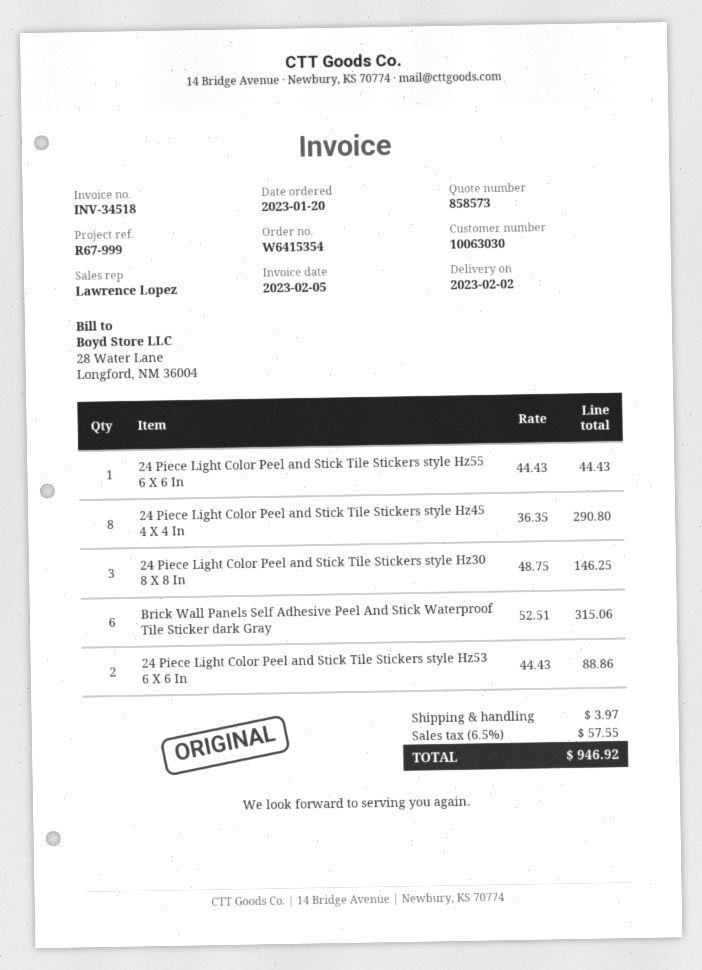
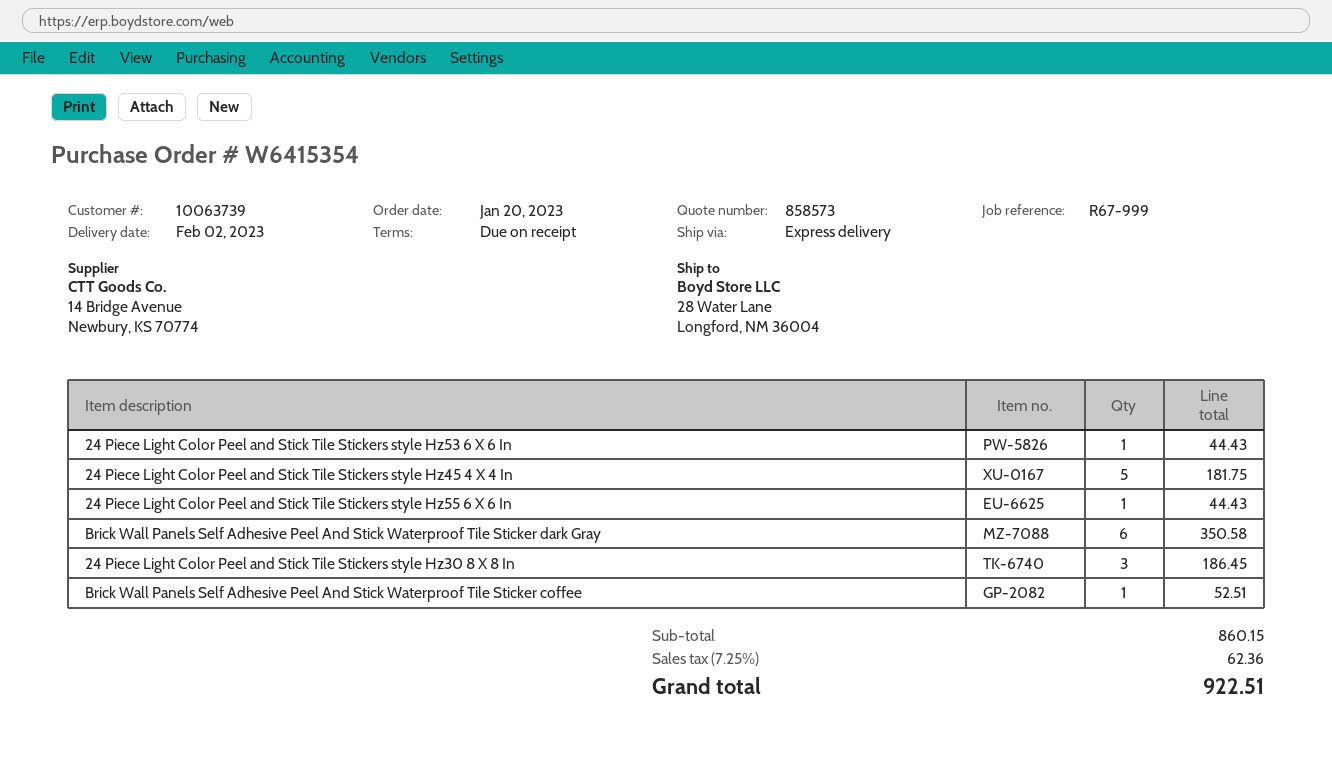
customer number: 10063030 -> 10063739
24 Piece Light Color Peel and Stick Tile Stickers style Hz45 4 X 4 In: 8 for 290.80 -> 5 for 181.75
24 Piece Light Color Peel and Stick Tile Stickers style Hz30 8 X 8 In: 3 for 146.25 -> 3 for 186.45
Brick Wall Panels Self Adhesive Peel And Stick Waterproof Tile Sticker dark Gray: 6 for 315.06 -> 6 for 350.58
24 Piece Light Color Peel and Stick Tile Stickers style Hz53 6 X 6 In: 2 for 88.86 -> 1 for 44.43
Brick Wall Panels Self Adhesive Peel And Stick Waterproof Tile Sticker coffee: none -> 1 for 52.51
shipping: 3.97 -> none
tax: 6.5% = 57.55 -> 7.25% = 62.36
total: 946.92 -> 922.51

